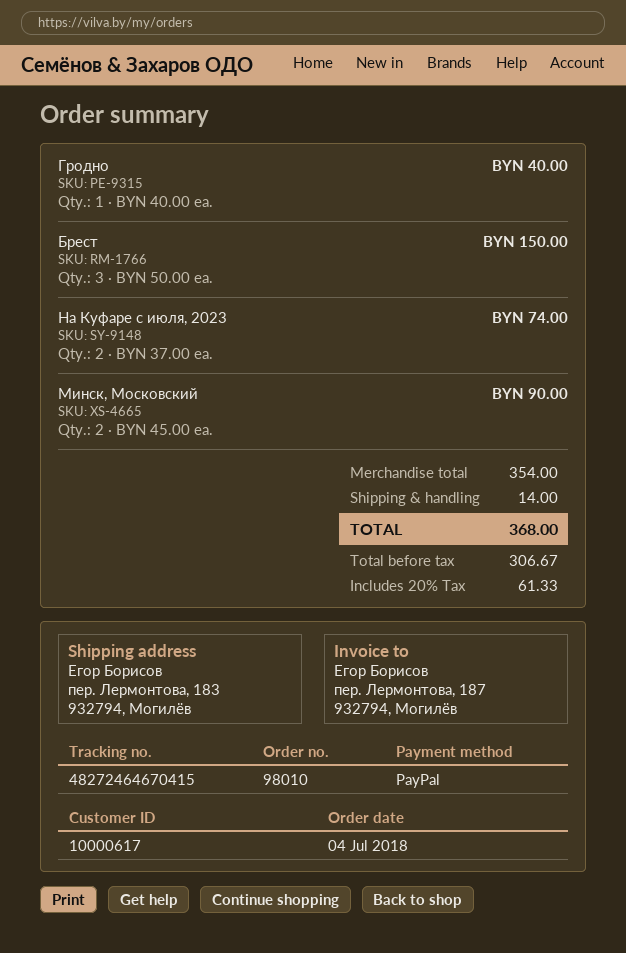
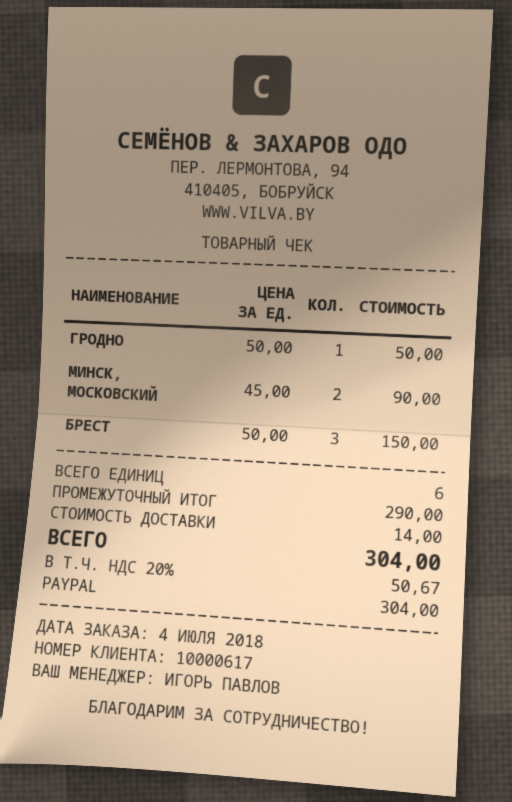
Гродно: 1 x 40.00 = 40.00 -> 1 x 50.00 = 50.00
На Куфаре с июля, 2023: 2 x 37.00 = 74.00 -> none
subtotal: 354.00 -> 290.00
tax: 20% = 61.33 -> 20% = 50.67
total: 368.00 -> 304.00

